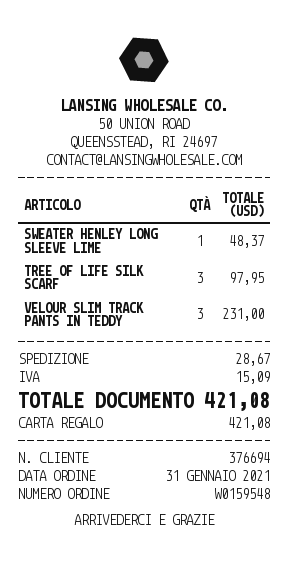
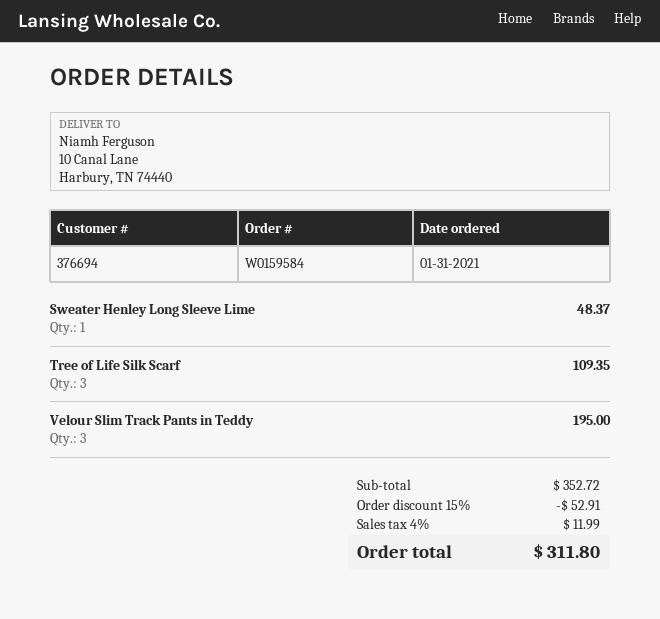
order number: W0159548 -> W0159584
TREE OF LIFE SILK SCARF: 3 for 97.95 -> 3 for 109.35
VELOUR SLIM TRACK PANTS IN TEDDY: 3 for 231.00 -> 3 for 195.00
discount: none -> 15% = 52.91
shipping: 28.67 -> none
tax: 15.09 -> 11.99
total: 421.08 -> 311.80

